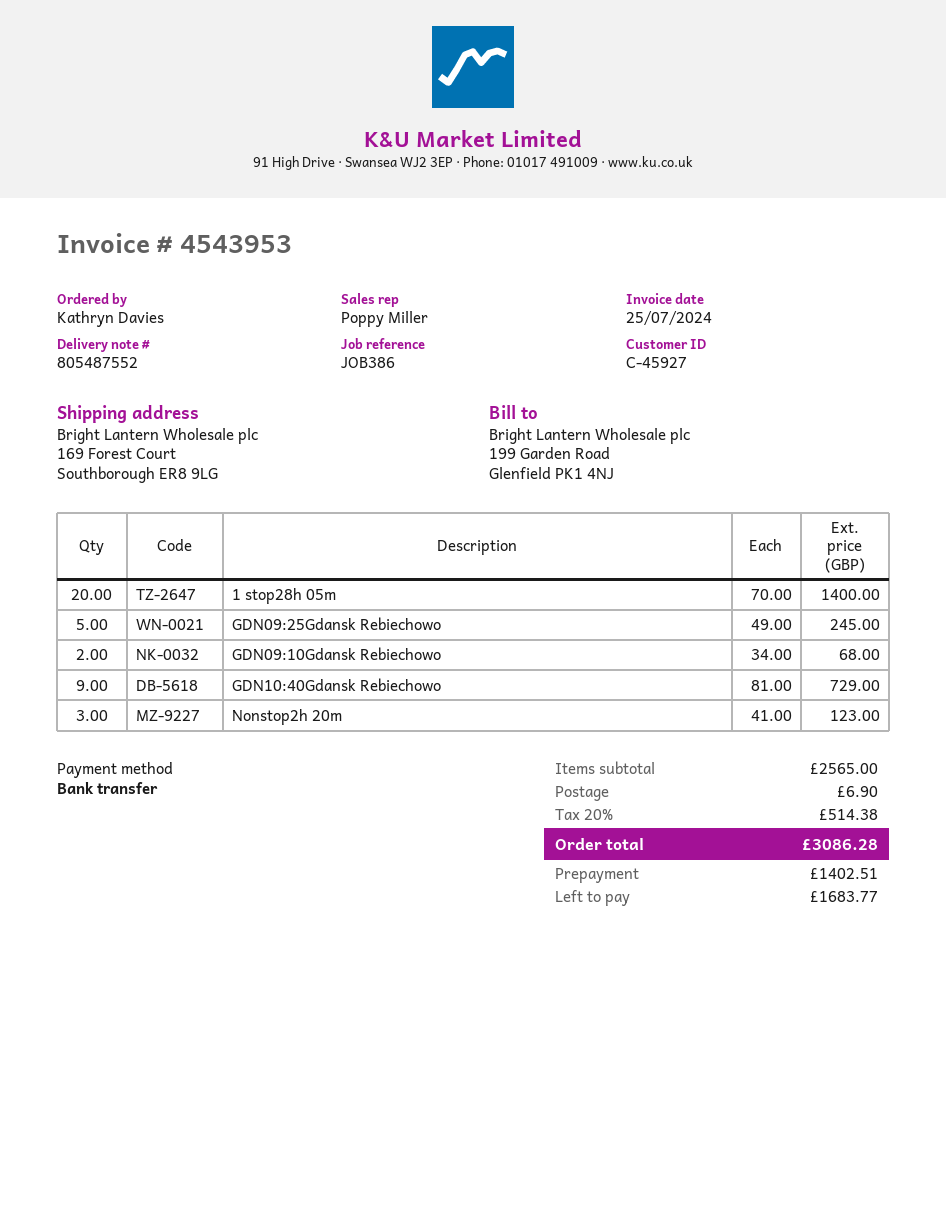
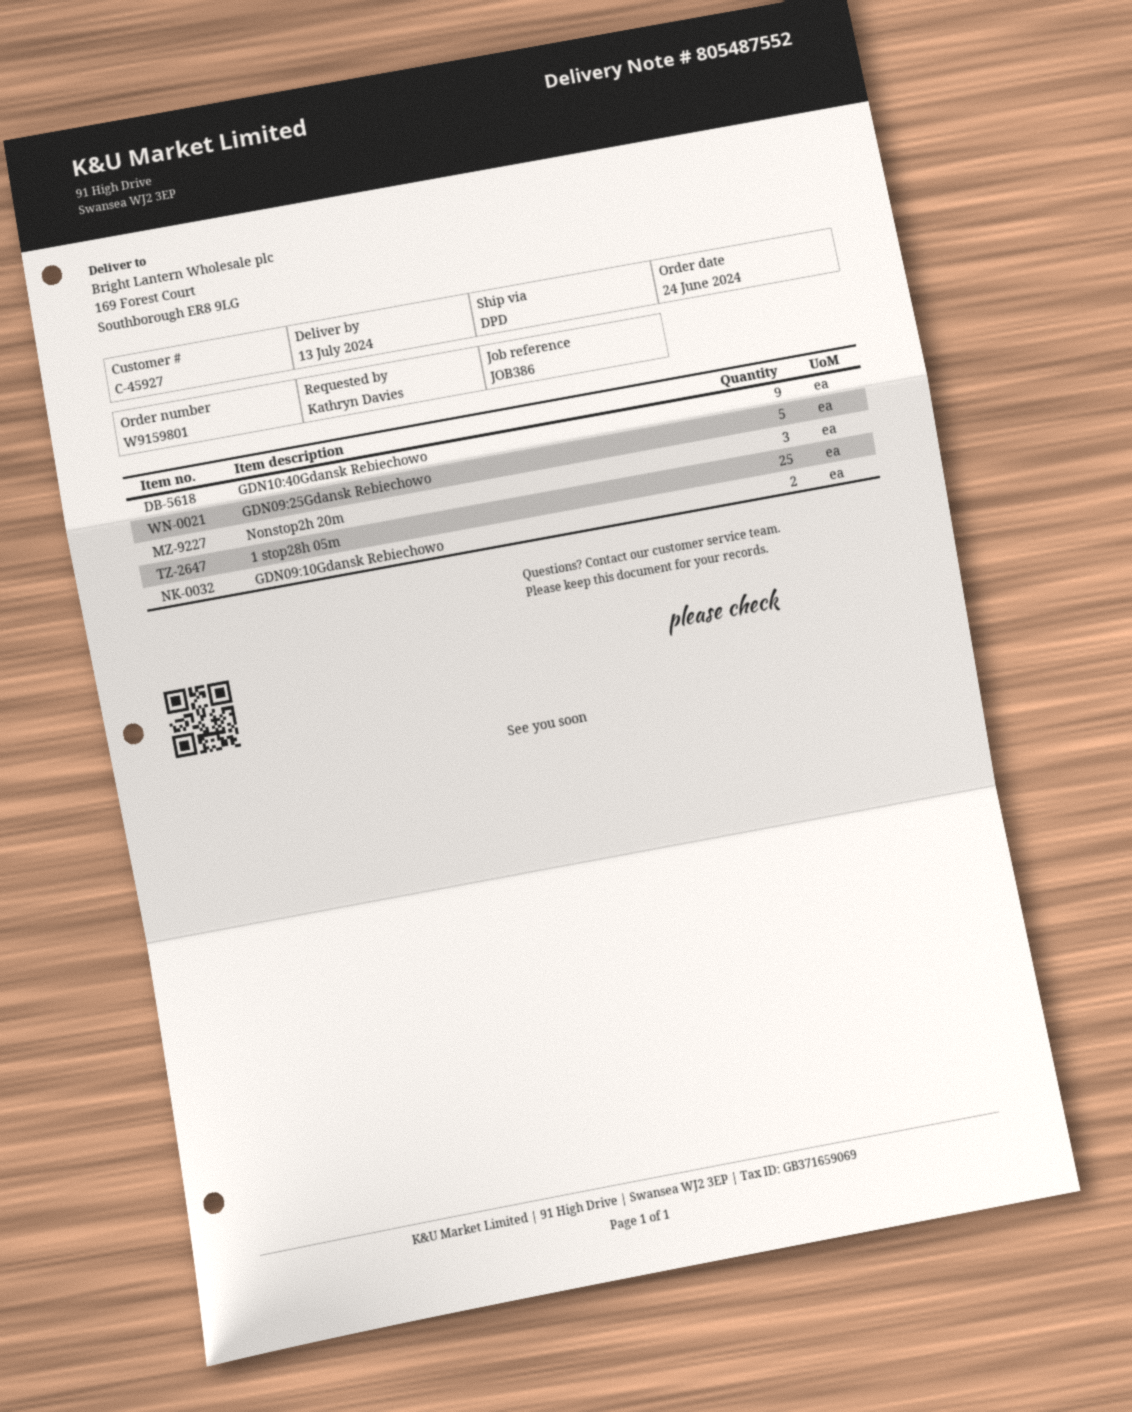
1 stop28h 05m: 20 -> 25

